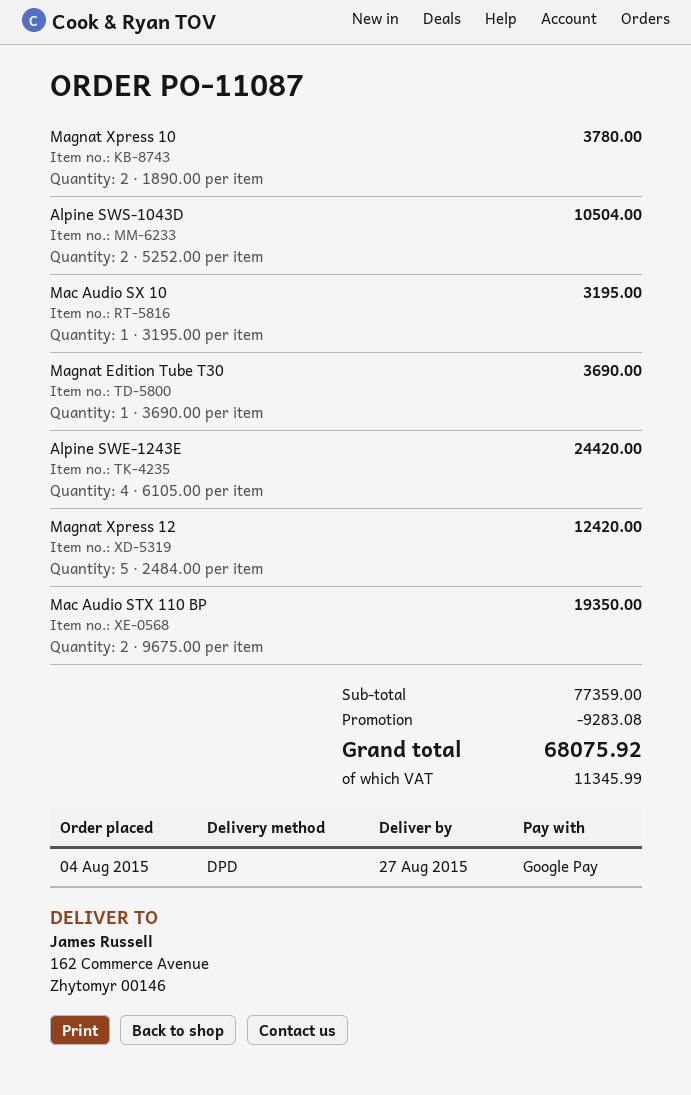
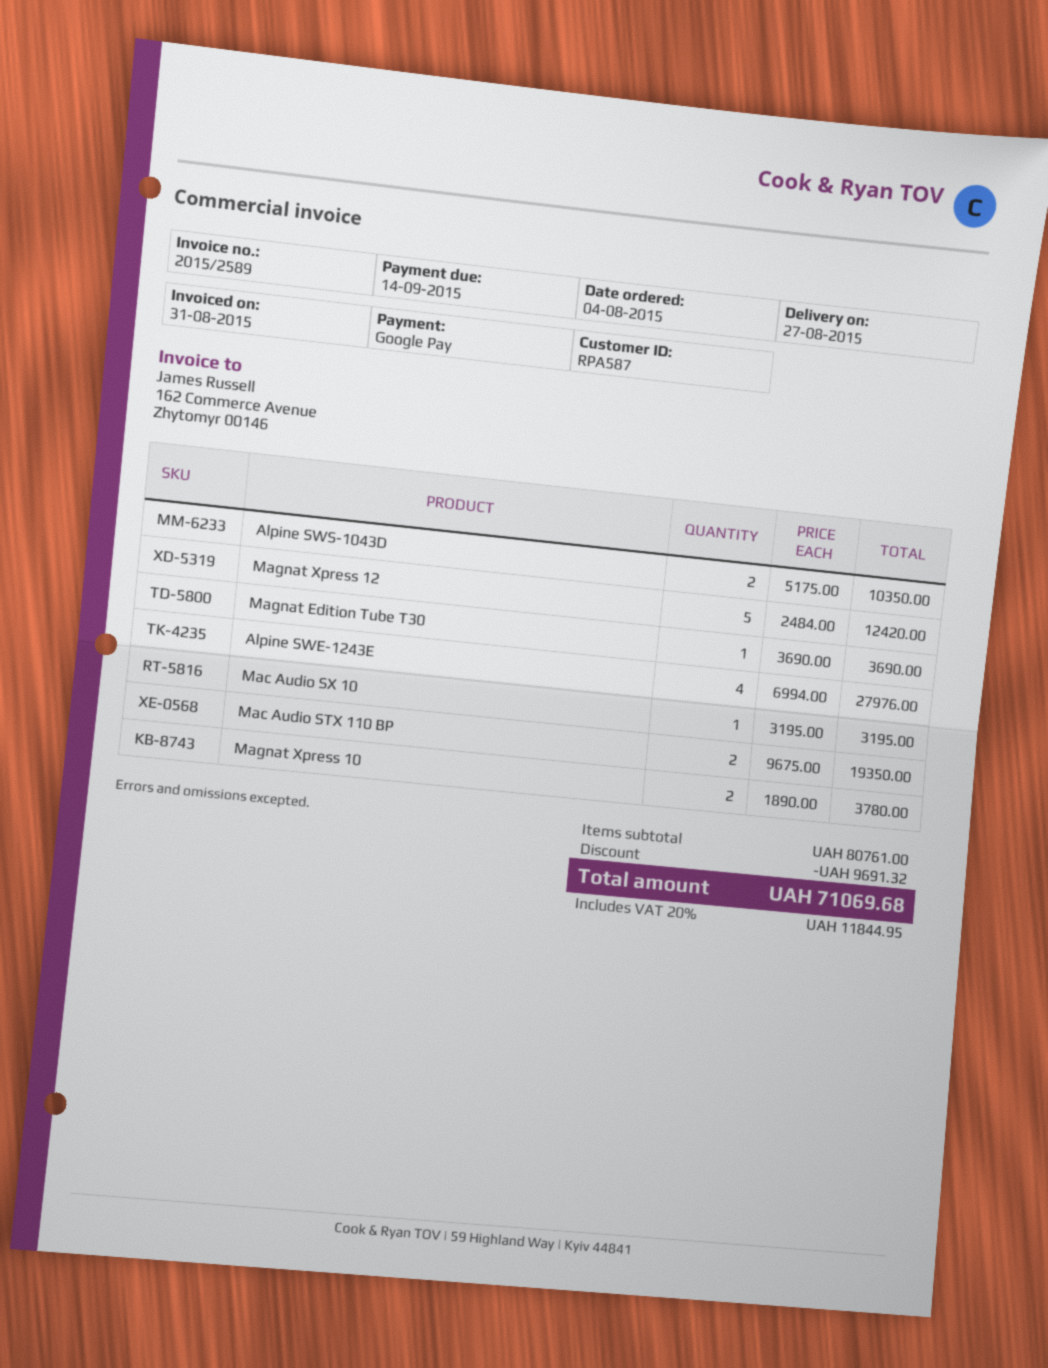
Alpine SWS-1043D: 2 x 5252.00 = 10504.00 -> 2 x 5175.00 = 10350.00
Alpine SWE-1243E: 4 x 6105.00 = 24420.00 -> 4 x 6994.00 = 27976.00
subtotal: 77359.00 -> 80761.00
discount: 9283.08 -> 9691.32
tax: 11345.99 -> 11844.95
total: 68075.92 -> 71069.68

